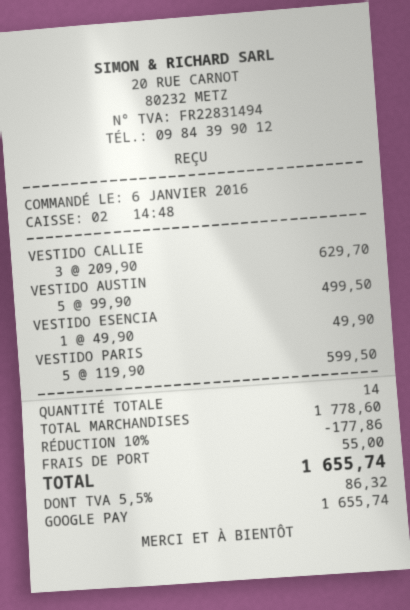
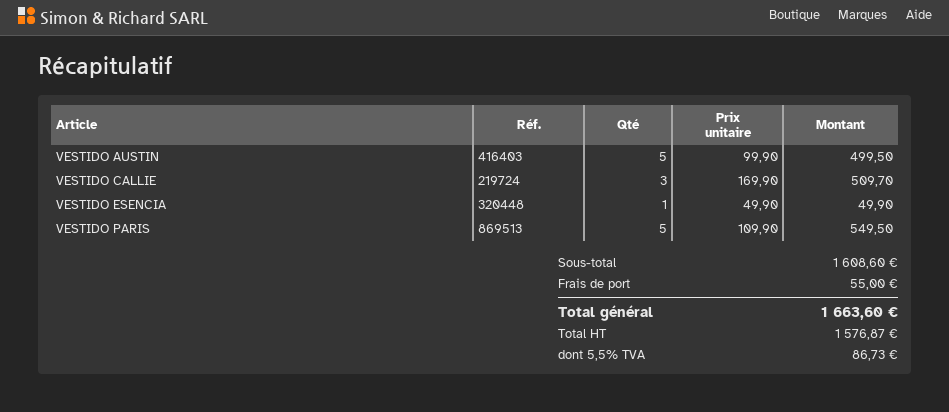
VESTIDO CALLIE: 3 x 209.90 = 629.70 -> 3 x 169.90 = 509.70
VESTIDO PARIS: 5 x 119.90 = 599.50 -> 5 x 109.90 = 549.50
subtotal: 1778.60 -> 1608.60
discount: 10% = 177.86 -> none
tax: 5.5% = 86.32 -> 5.5% = 86.73
total: 1655.74 -> 1663.60

